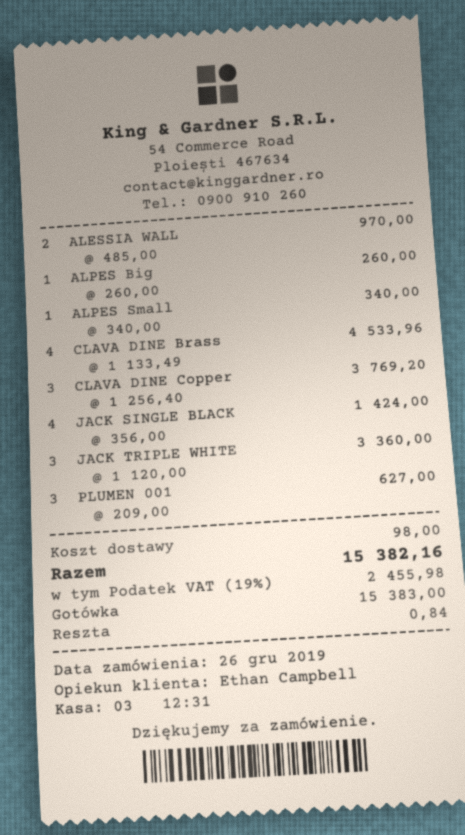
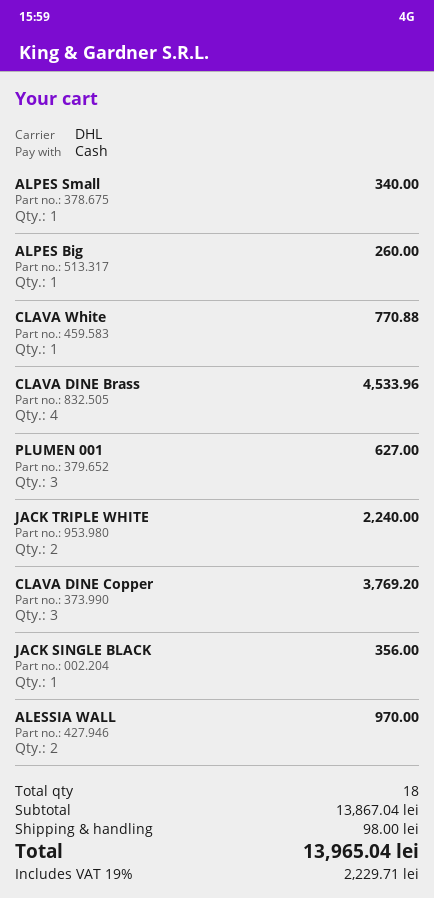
JACK SINGLE BLACK: 4 for 1424.00 -> 1 for 356.00
JACK TRIPLE WHITE: 3 for 3360.00 -> 2 for 2240.00
CLAVA White: none -> 1 for 770.88
tax: 19% = 2455.98 -> 19% = 2229.71
total: 15382.16 -> 13965.04

